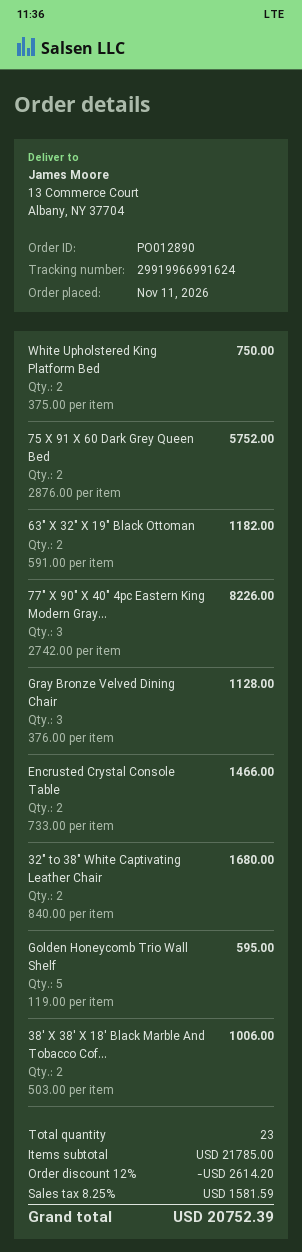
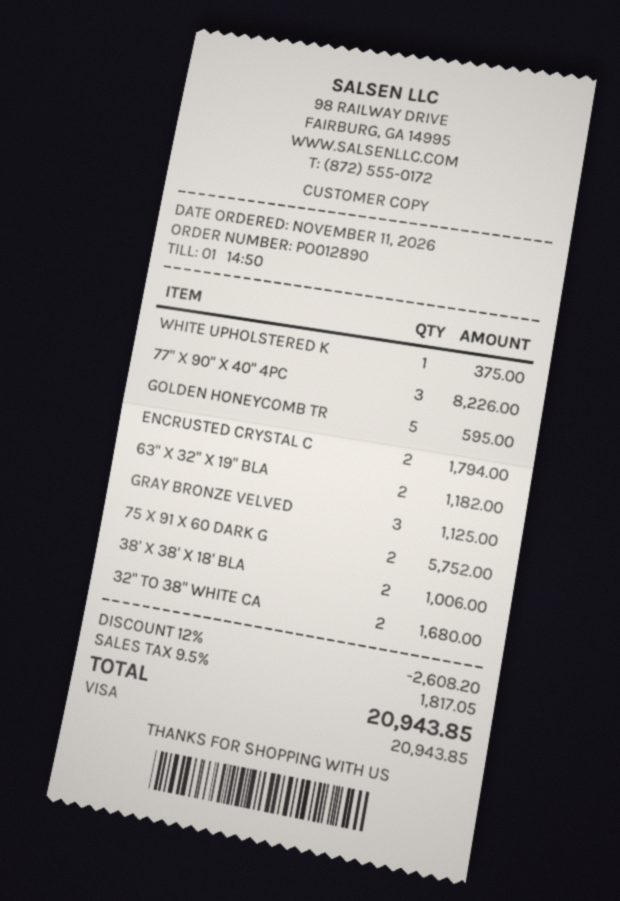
White Upholstered King Platform Bed: 2 for 750.00 -> 1 for 375.00
Gray Bronze Velved Dining Chair: 3 for 1128.00 -> 3 for 1125.00
Encrusted Crystal Console Table: 2 for 1466.00 -> 2 for 1794.00
discount: 12% = 2614.20 -> 12% = 2608.20
tax: 8.25% = 1581.59 -> 9.5% = 1817.05
total: 20752.39 -> 20943.85

